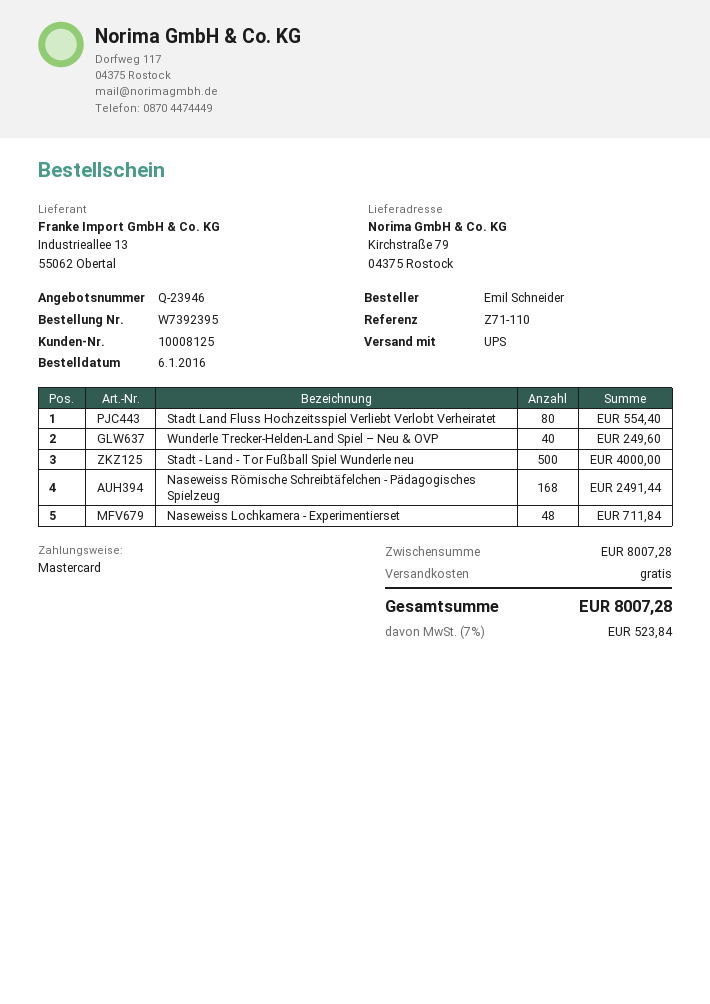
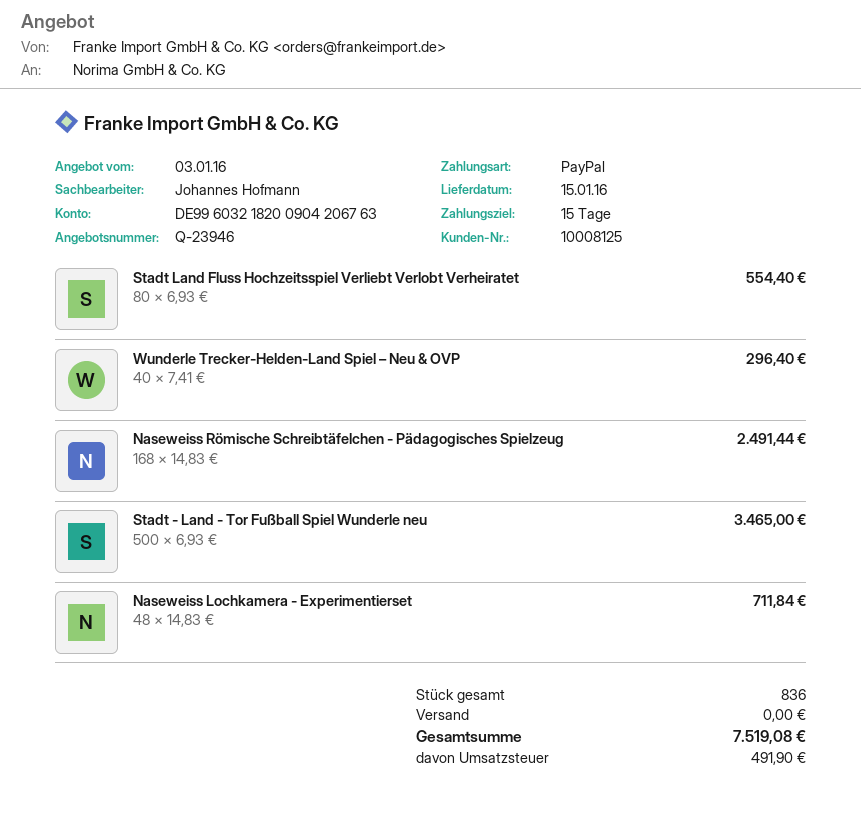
payment method: Mastercard -> PayPal
Wunderle Trecker-Helden-Land Spiel – Neu & OVP: 40 for 249.60 -> 40 for 296.40
Stadt - Land - Tor Fußball Spiel Wunderle neu: 500 for 4000.00 -> 500 for 3465.00
tax: 523.84 -> 491.90
total: 8007.28 -> 7519.08

